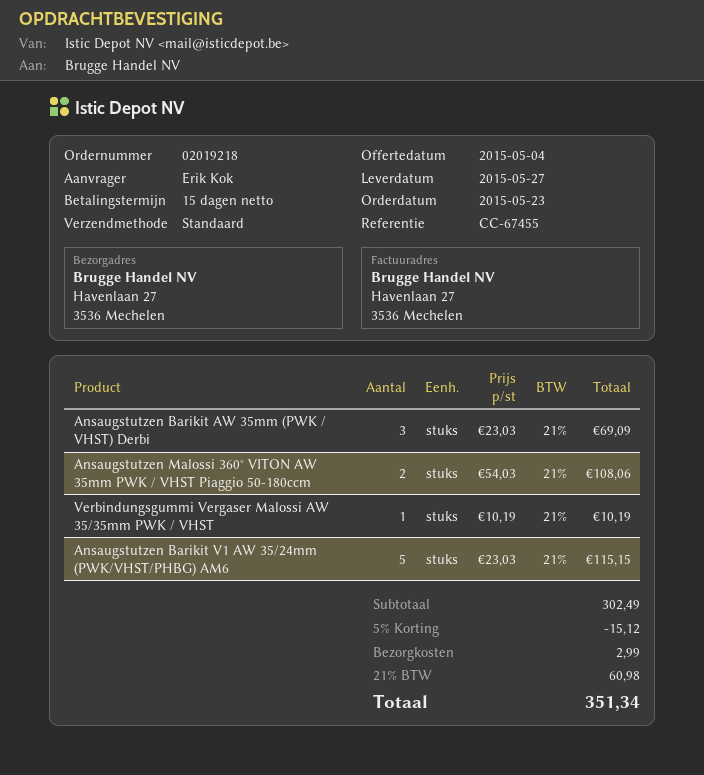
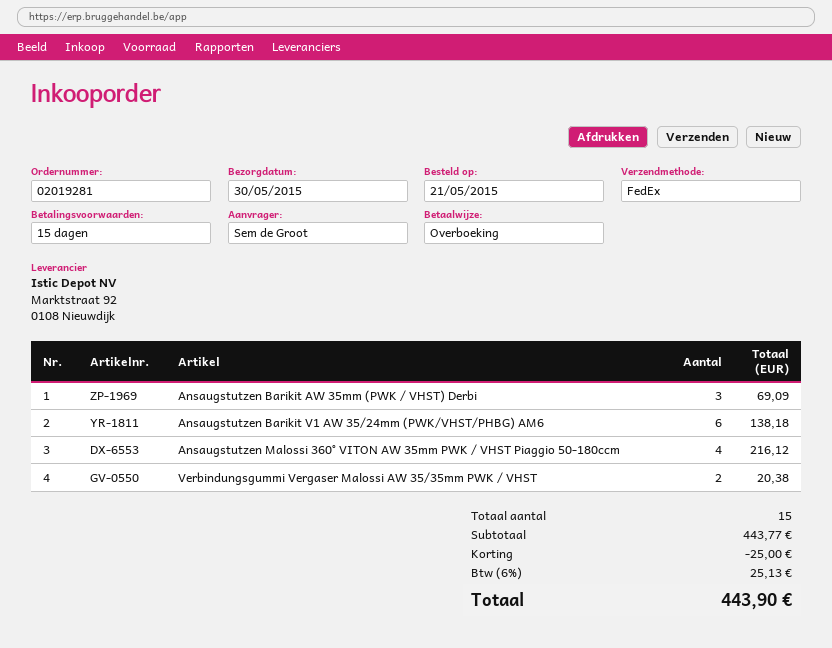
order number: 02019218 -> 02019281
order date: 2015-05-23 -> 2015-05-21
delivery date: 2015-05-27 -> 2015-05-30
ordered by: Erik Kok -> Sem de Groot
shipping method: standard -> FedEx
Ansaugstutzen Malossi 360° VITON AW 35mm PWK / VHST Piaggio 50-180ccm: 2 for 108.06 -> 4 for 216.12
Verbindungsgummi Vergaser Malossi AW 35/35mm PWK / VHST: 1 for 10.19 -> 2 for 20.38
Ansaugstutzen Barikit V1 AW 35/24mm (PWK/VHST/PHBG) AM6: 5 for 115.15 -> 6 for 138.18
subtotal: 302.49 -> 443.77
discount: 15.12 -> 25.00
shipping: 2.99 -> none
tax: 21% = 60.98 -> 6% = 25.13
total: 351.34 -> 443.90

